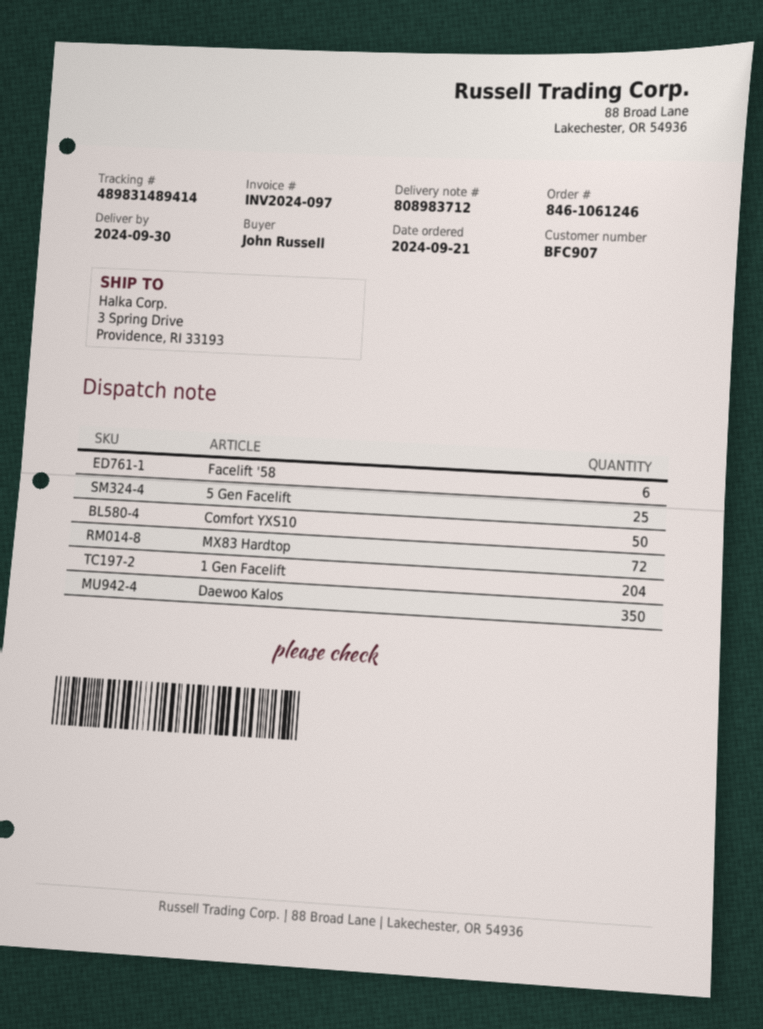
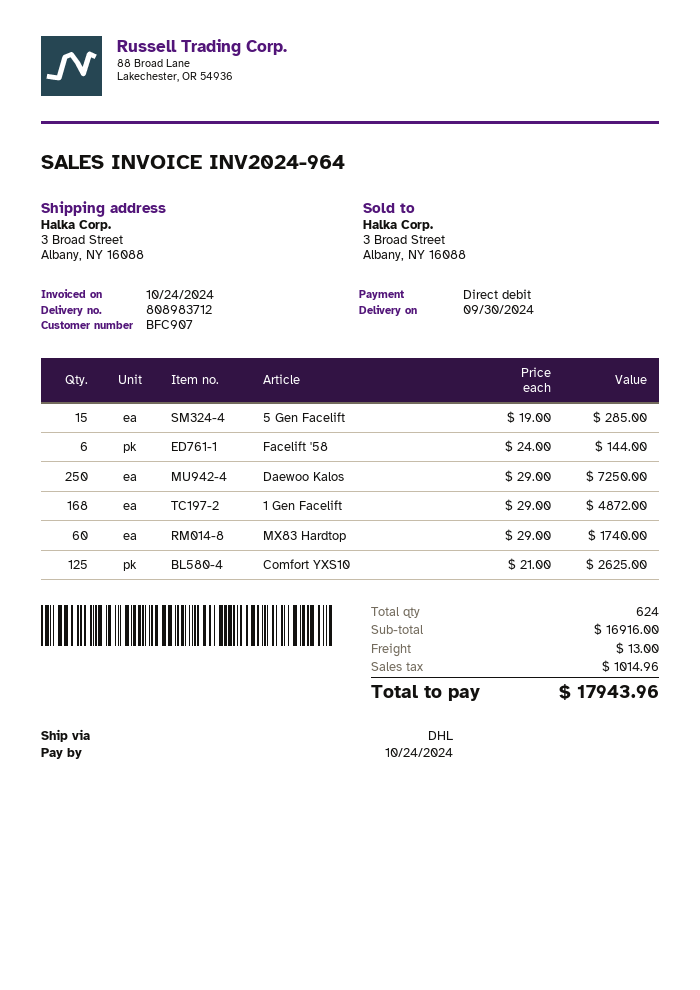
invoice number: INV2024-097 -> INV2024-964
ship to: 3 Spring Drive, Providence, RI 33193 -> 3 Broad Street, Albany, NY 16088
5 Gen Facelift: 25 -> 15
Comfort YXS10: 50 -> 125
MX83 Hardtop: 72 -> 60
1 Gen Facelift: 204 -> 168
Daewoo Kalos: 350 -> 250

